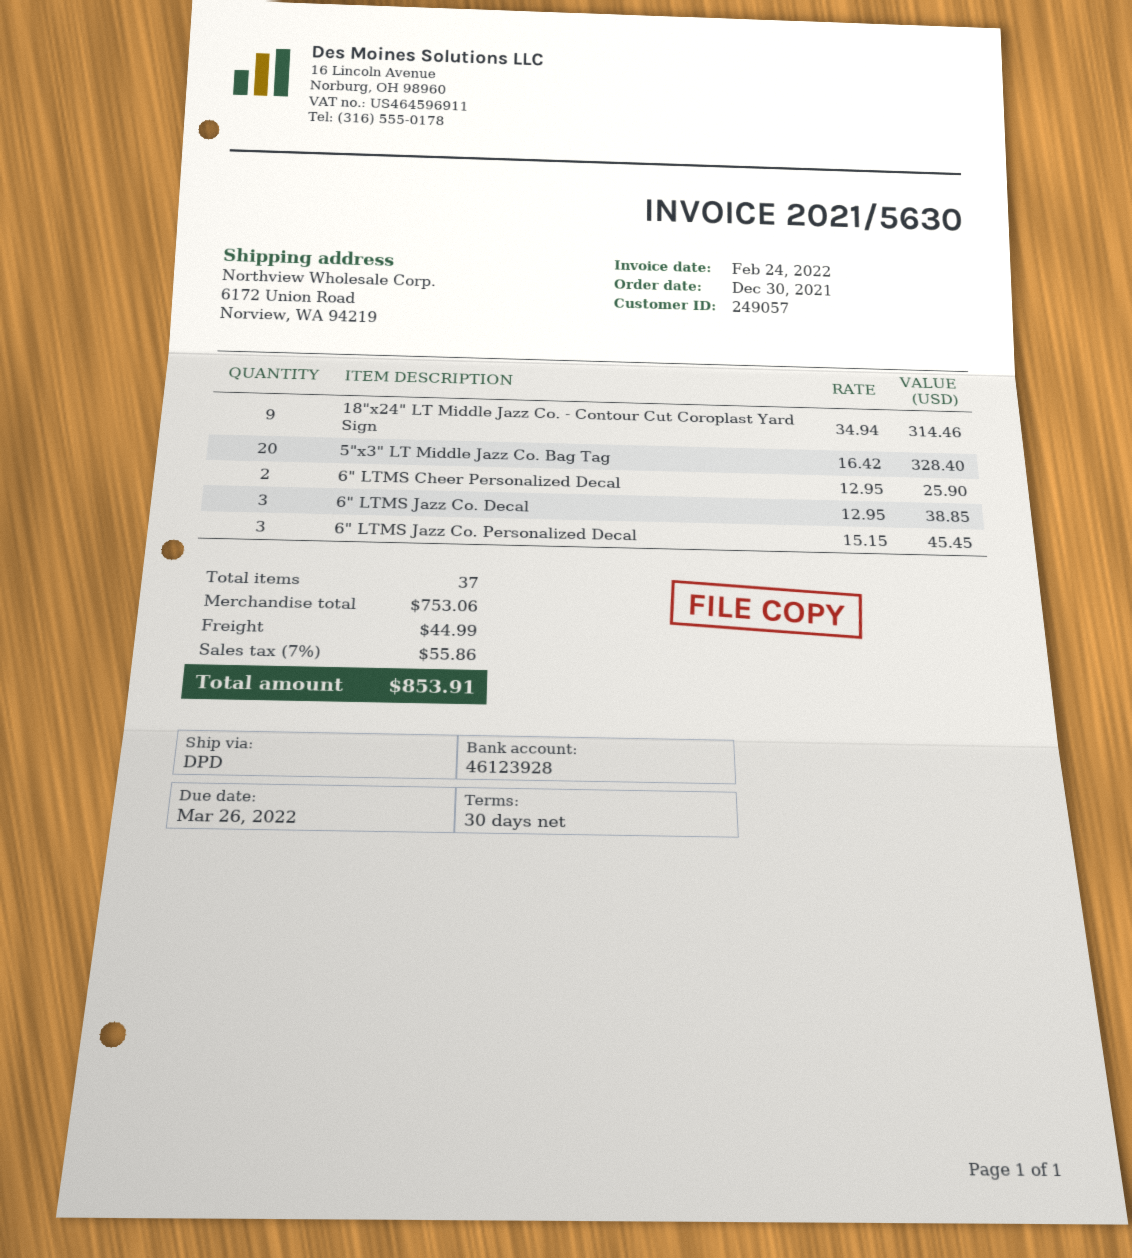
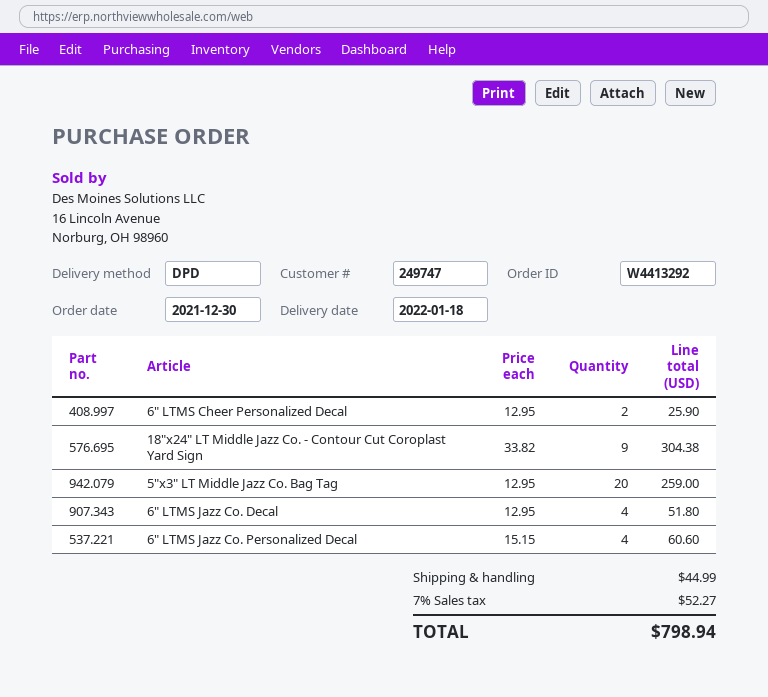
customer number: 249057 -> 249747
18"x24" LT Middle Jazz Co. - Contour Cut Coroplast Yard Sign: 9 x 34.94 = 314.46 -> 9 x 33.82 = 304.38
5"x3" LT Middle Jazz Co. Bag Tag: 20 x 16.42 = 328.40 -> 20 x 12.95 = 259.00
6" LTMS Jazz Co. Decal: 3 x 12.95 = 38.85 -> 4 x 12.95 = 51.80
6" LTMS Jazz Co. Personalized Decal: 3 x 15.15 = 45.45 -> 4 x 15.15 = 60.60
tax: 7% = 55.86 -> 7% = 52.27
total: 853.91 -> 798.94

